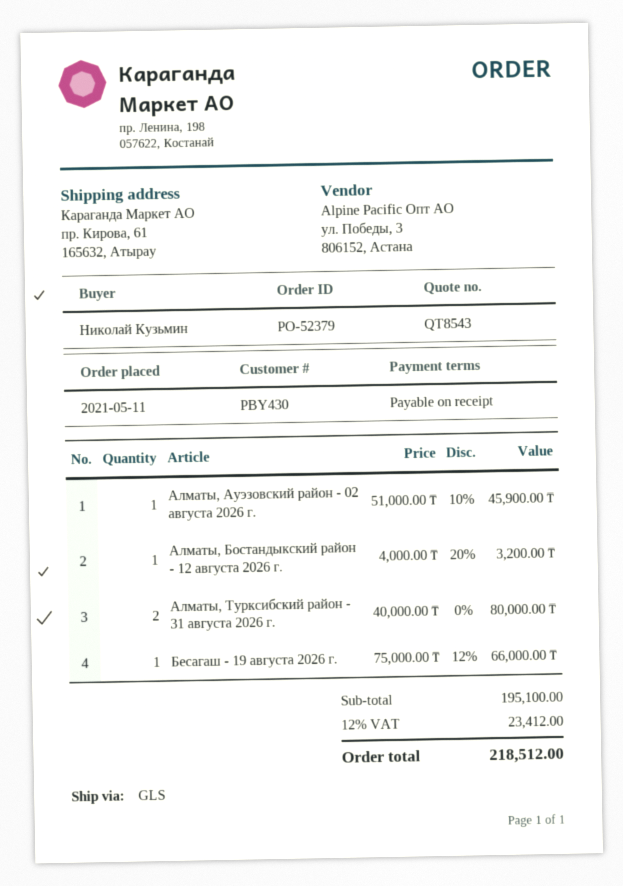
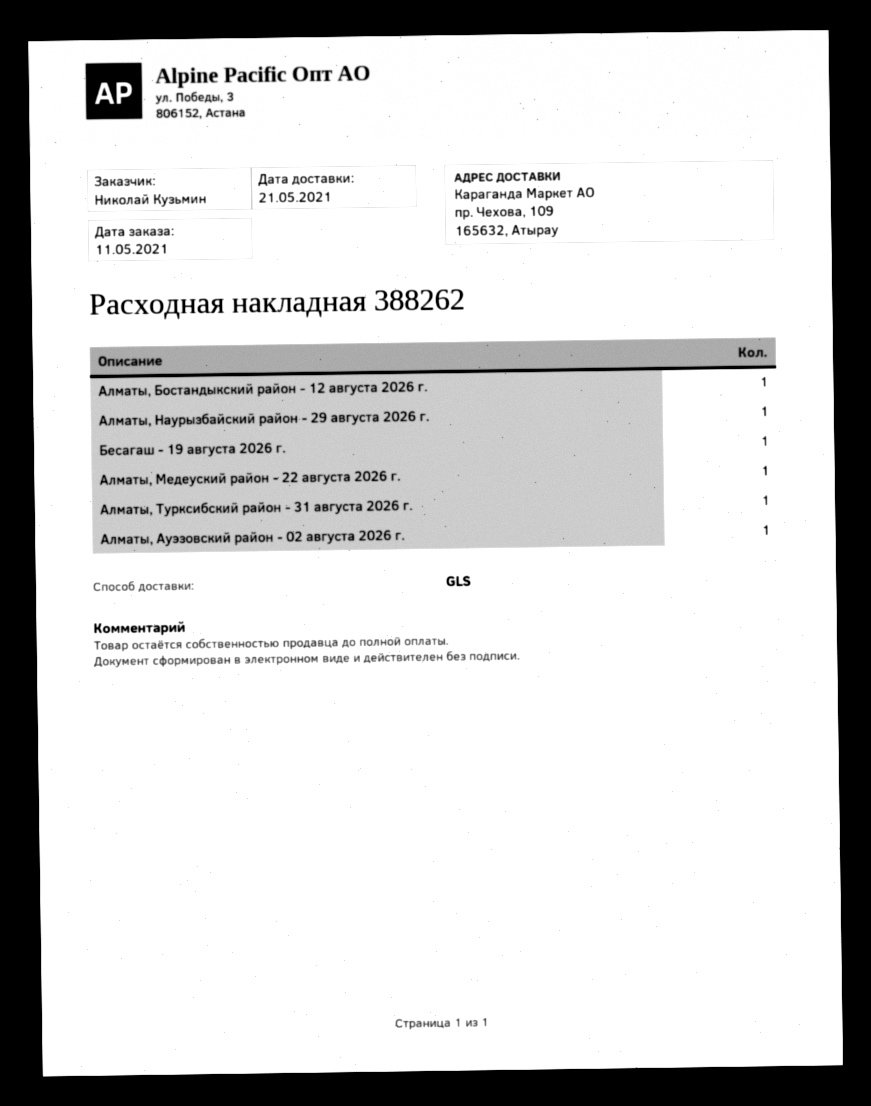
ship to: пр. Кирова, 61, 165632, Атырау -> пр. Чехова, 109, 165632, Атырау
Алматы, Турксибский район - 31 августа 2026 г.: 2 -> 1
Алматы, Наурызбайский район - 29 августа 2026 г.: none -> 1
Алматы, Медеуский район - 22 августа 2026 г.: none -> 1

